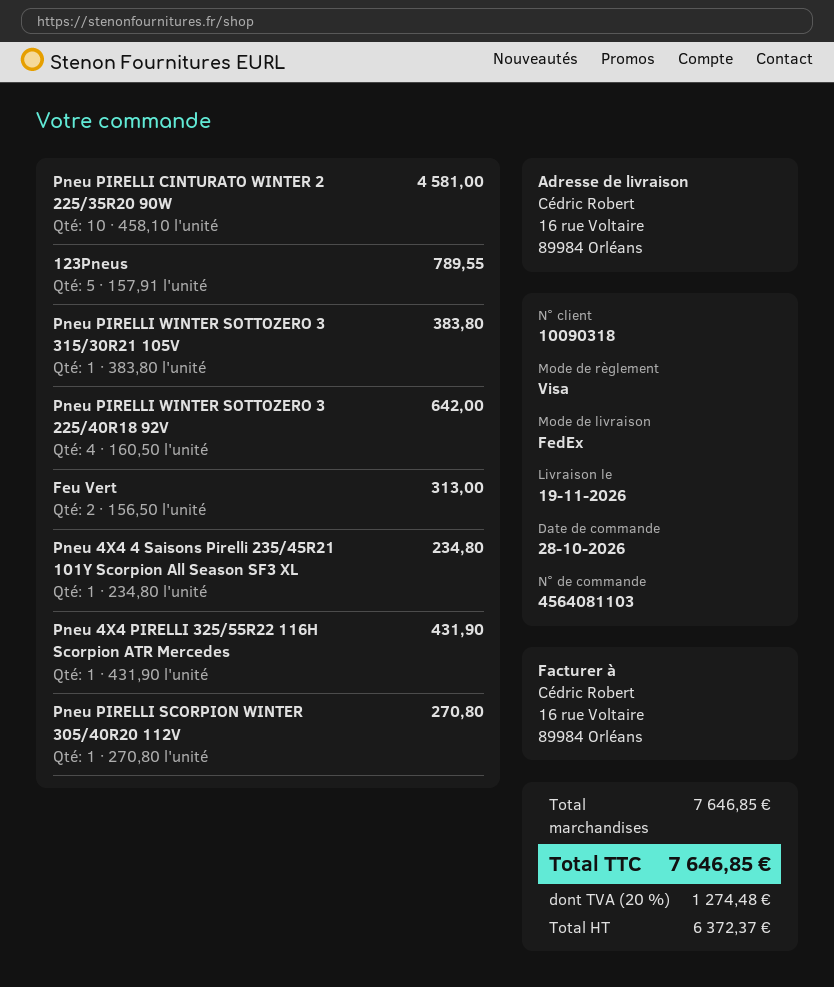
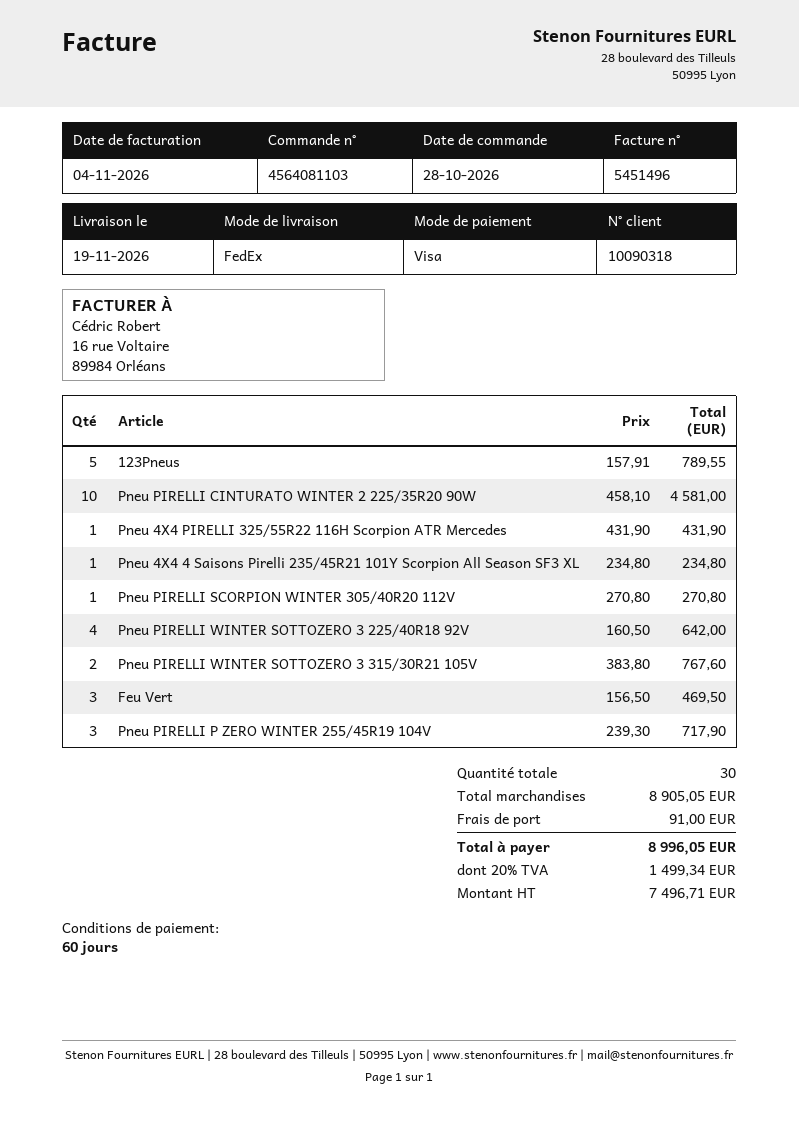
Pneu PIRELLI WINTER SOTTOZERO 3 315/30R21 105V: 1 x 383.80 = 383.80 -> 2 x 383.80 = 767.60
Feu Vert: 2 x 156.50 = 313.00 -> 3 x 156.50 = 469.50
Pneu PIRELLI P ZERO WINTER 255/45R19 104V: none -> 3 x 239.30 = 717.90
subtotal: 7646.85 -> 8905.05
shipping: none -> 91.00
net: 6372.37 -> 7496.71
tax: 20% = 1274.48 -> 20% = 1499.34
total: 7646.85 -> 8996.05

